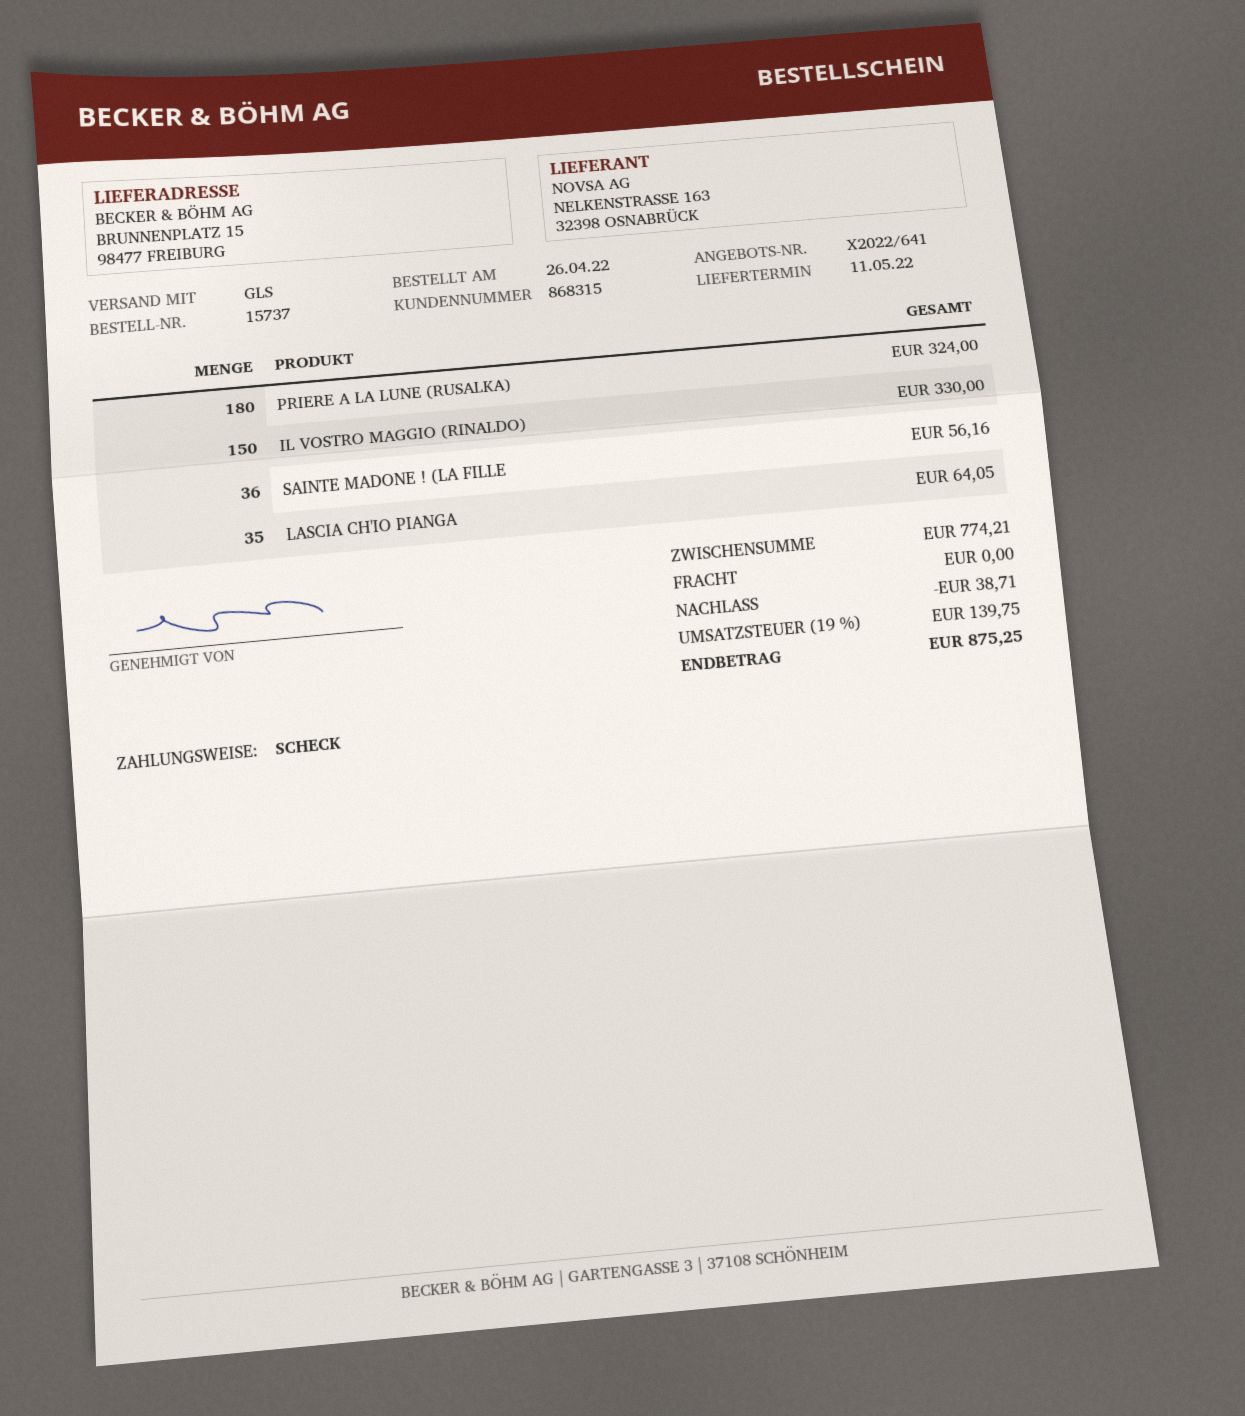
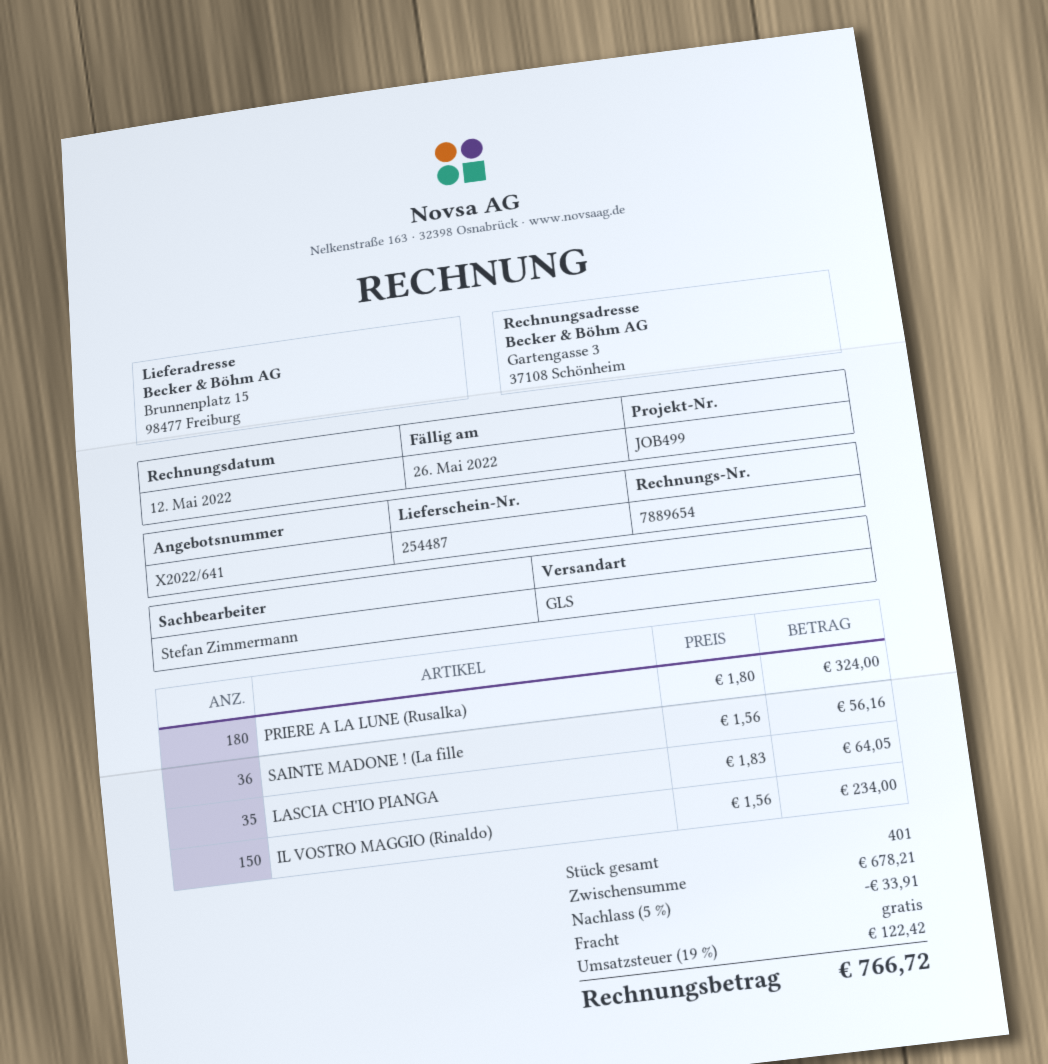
IL VOSTRO MAGGIO (RINALDO): 150 for 330.00 -> 150 for 234.00
subtotal: 774.21 -> 678.21
discount: 38.71 -> 33.91
tax: 19% = 139.75 -> 19% = 122.42
total: 875.25 -> 766.72

